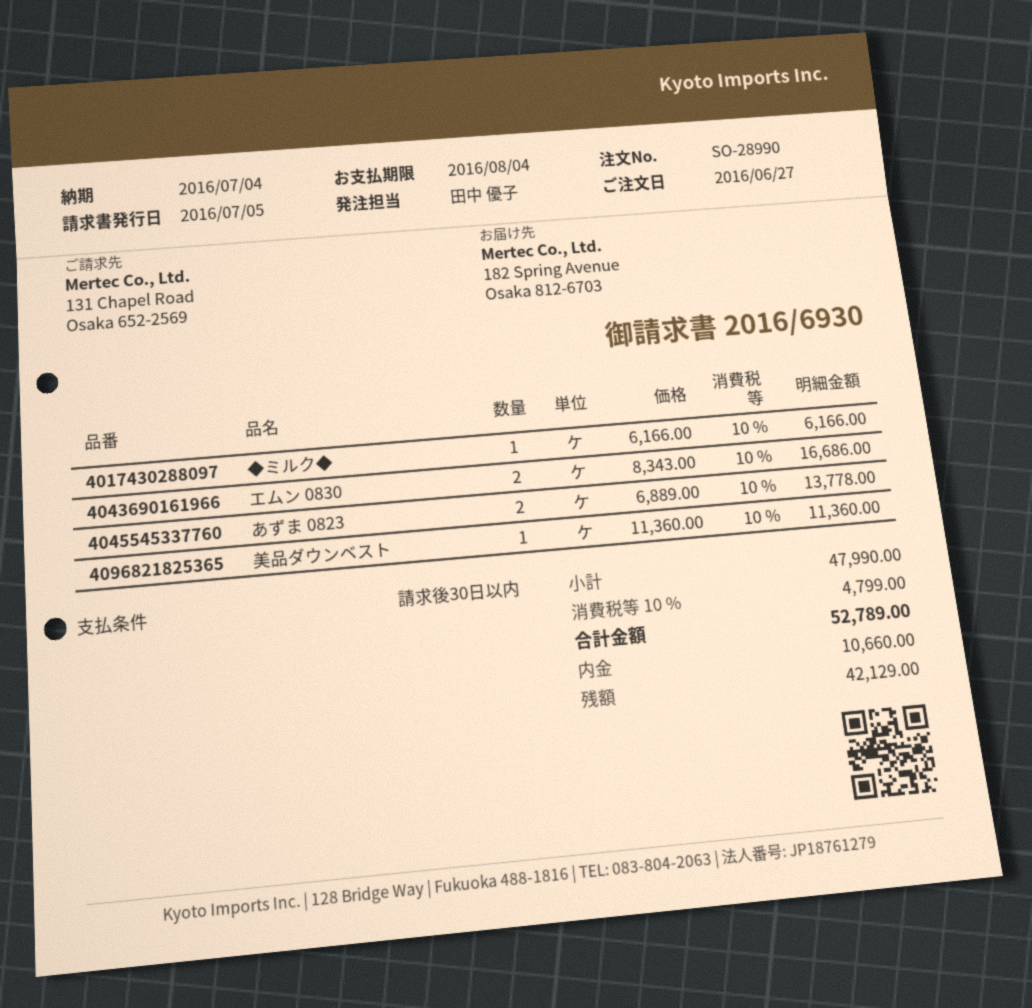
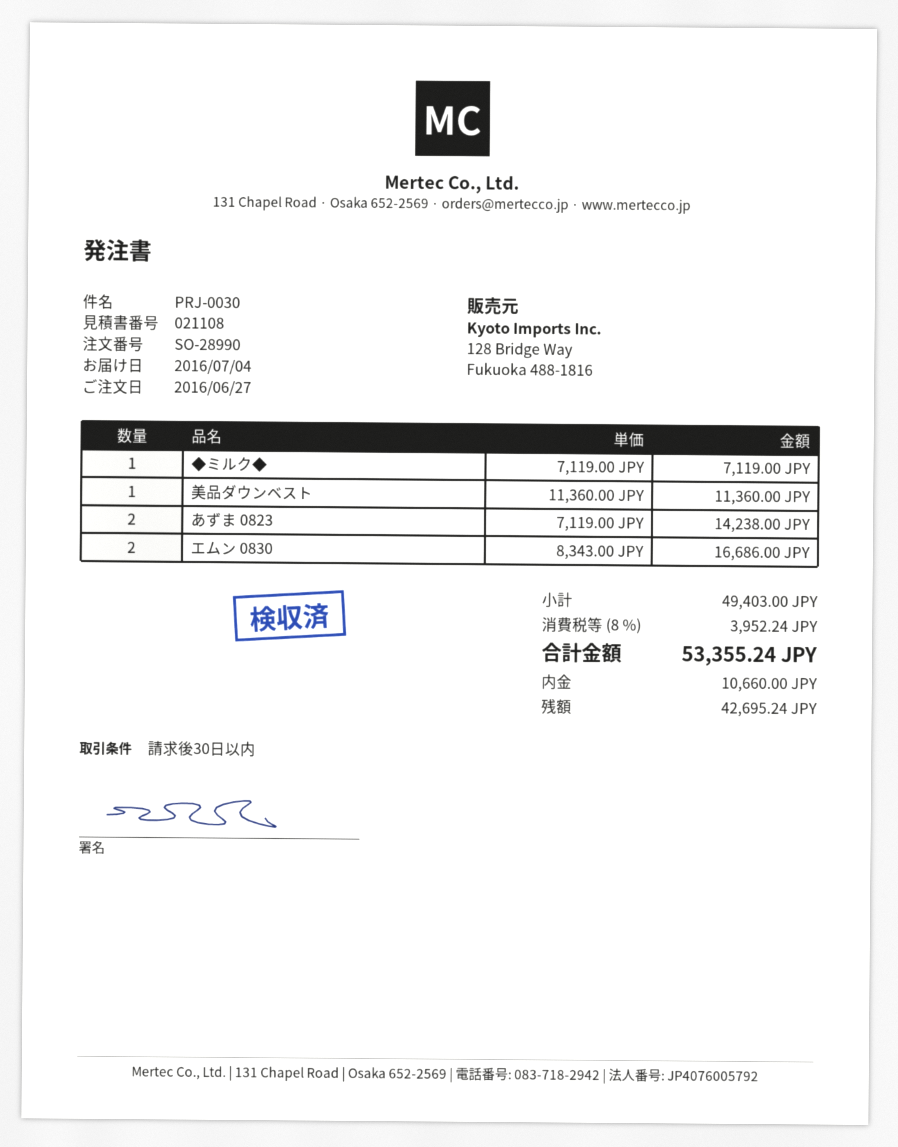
◆ミルク◆: 1 x 6166.00 = 6166.00 -> 1 x 7119.00 = 7119.00
あずま 0823: 2 x 6889.00 = 13778.00 -> 2 x 7119.00 = 14238.00
subtotal: 47990.00 -> 49403.00
tax: 10% = 4799.00 -> 8% = 3952.24
total: 52789.00 -> 53355.24
balance: 42129.00 -> 42695.24

